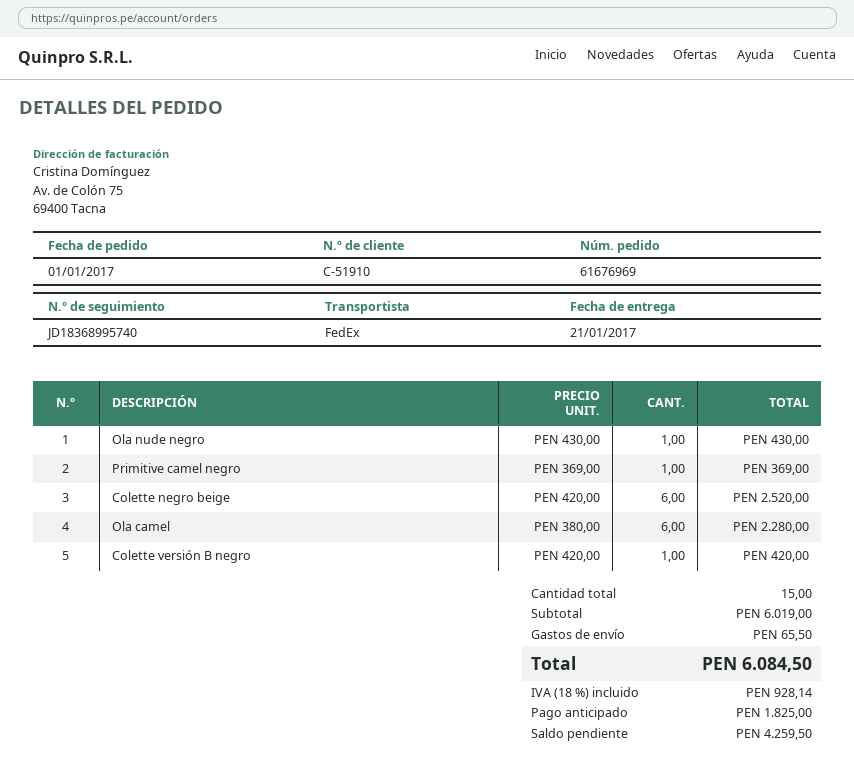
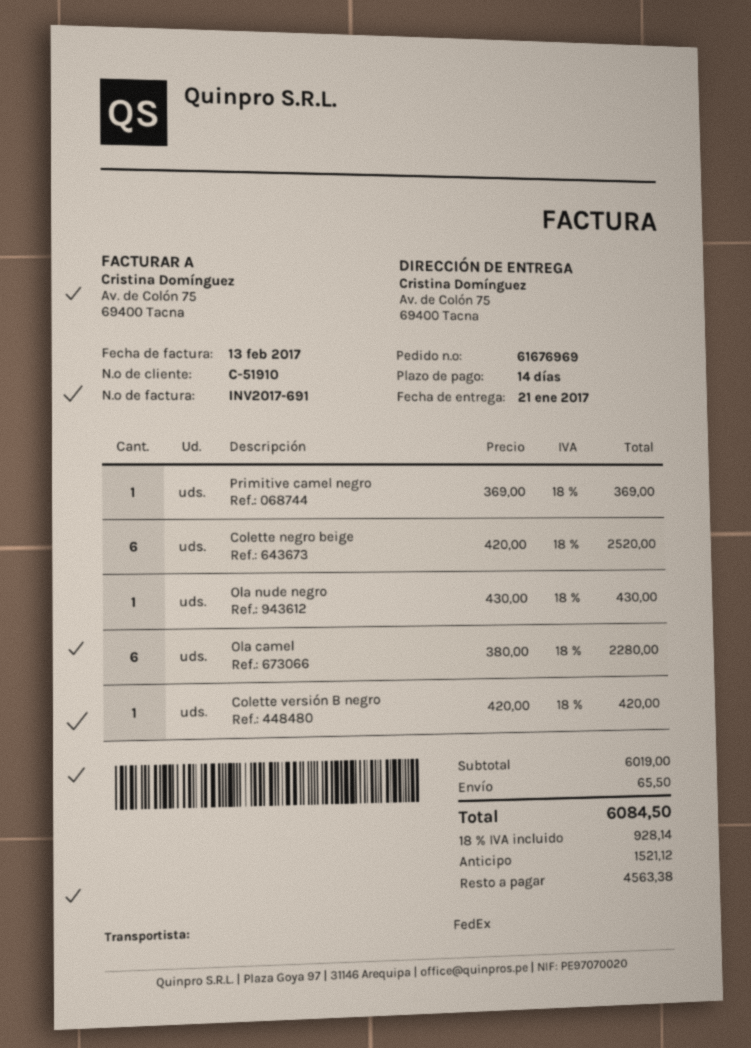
deposit: 1825.00 -> 1521.12
balance: 4259.50 -> 4563.38

